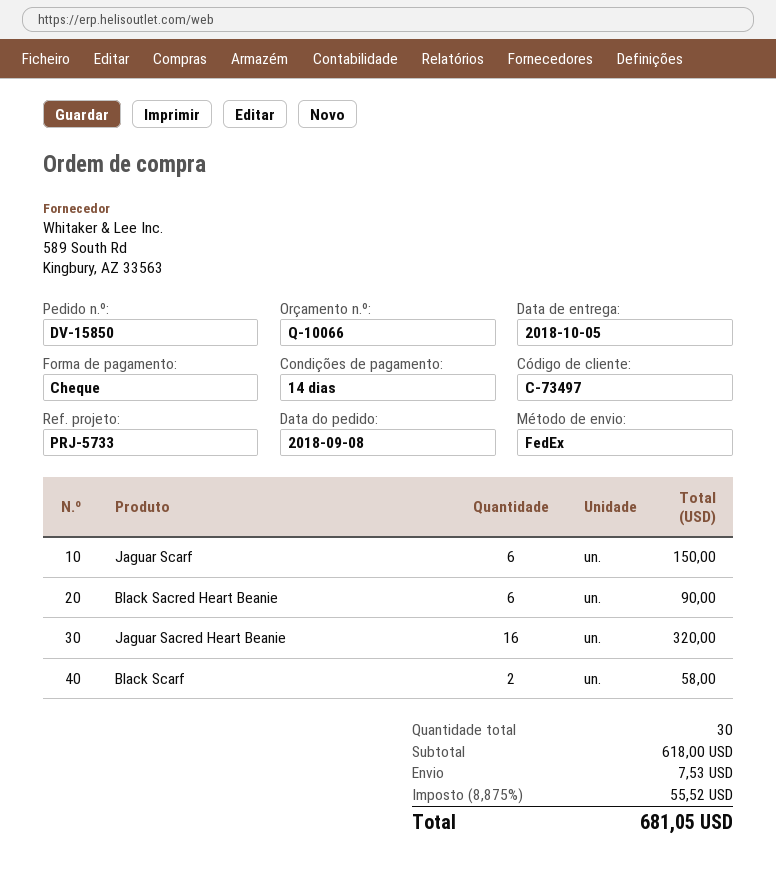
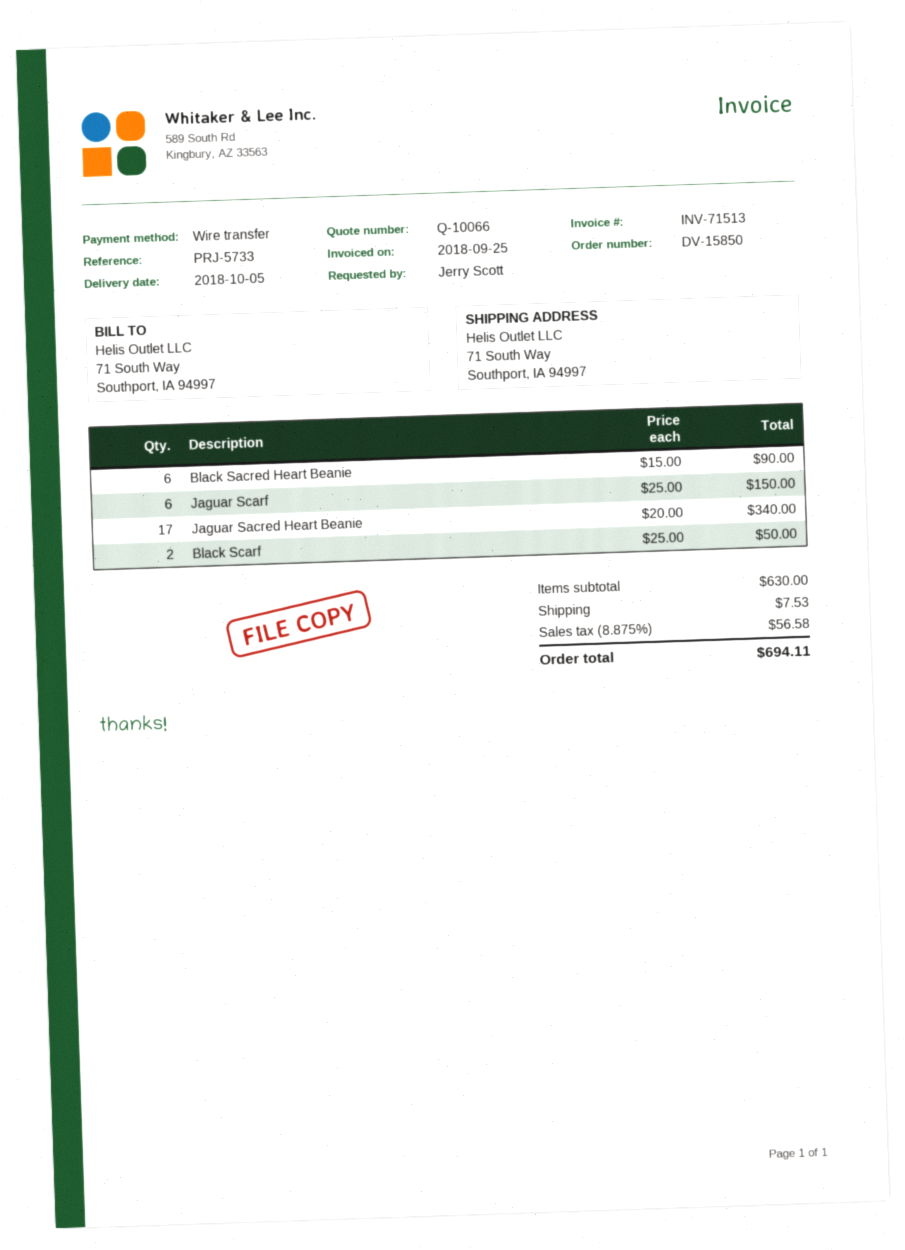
payment method: cheque -> bank transfer
Jaguar Sacred Heart Beanie: 16 for 320.00 -> 17 for 340.00
Black Scarf: 2 for 58.00 -> 2 for 50.00
subtotal: 618.00 -> 630.00
tax: 8.875% = 55.52 -> 8.875% = 56.58
total: 681.05 -> 694.11

